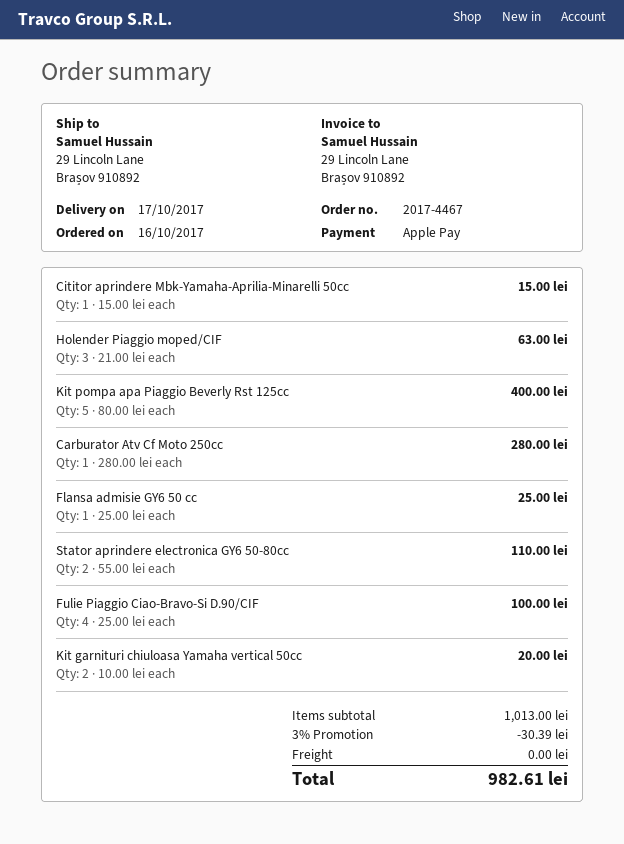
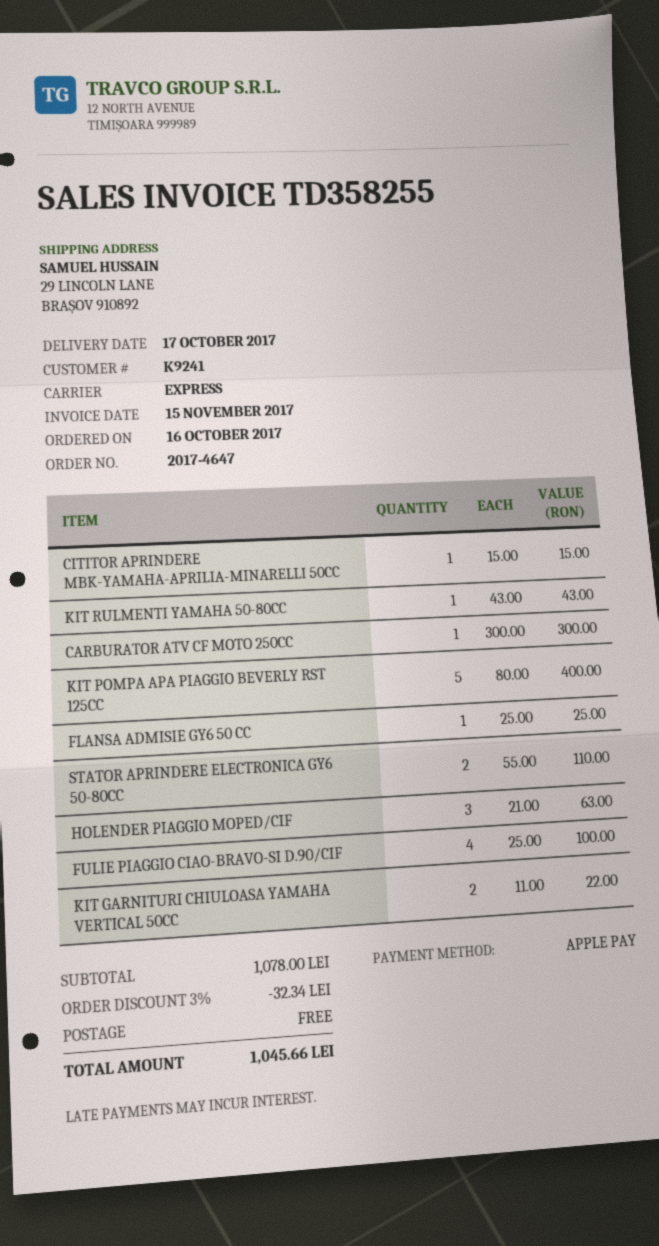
order number: 2017-4467 -> 2017-4647
Carburator Atv Cf Moto 250cc: 1 x 280.00 = 280.00 -> 1 x 300.00 = 300.00
Kit garnituri chiuloasa Yamaha vertical 50cc: 2 x 10.00 = 20.00 -> 2 x 11.00 = 22.00
KIT RULMENTI YAMAHA 50-80CC: none -> 1 x 43.00 = 43.00
subtotal: 1013.00 -> 1078.00
discount: 3% = 30.39 -> 3% = 32.34
total: 982.61 -> 1045.66

